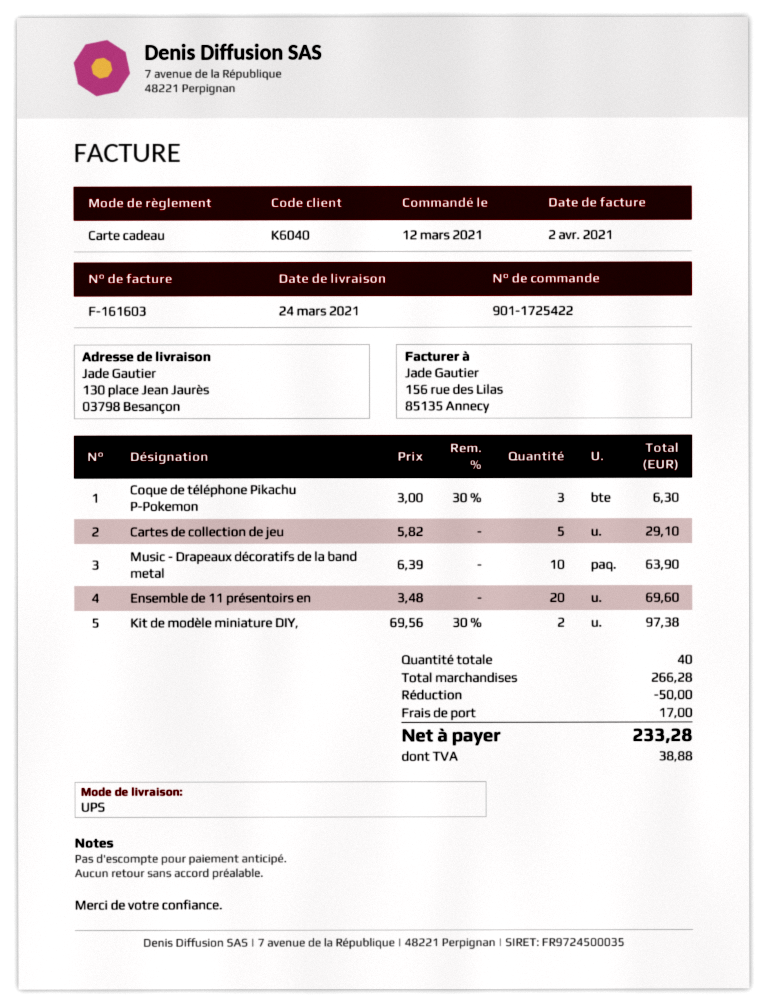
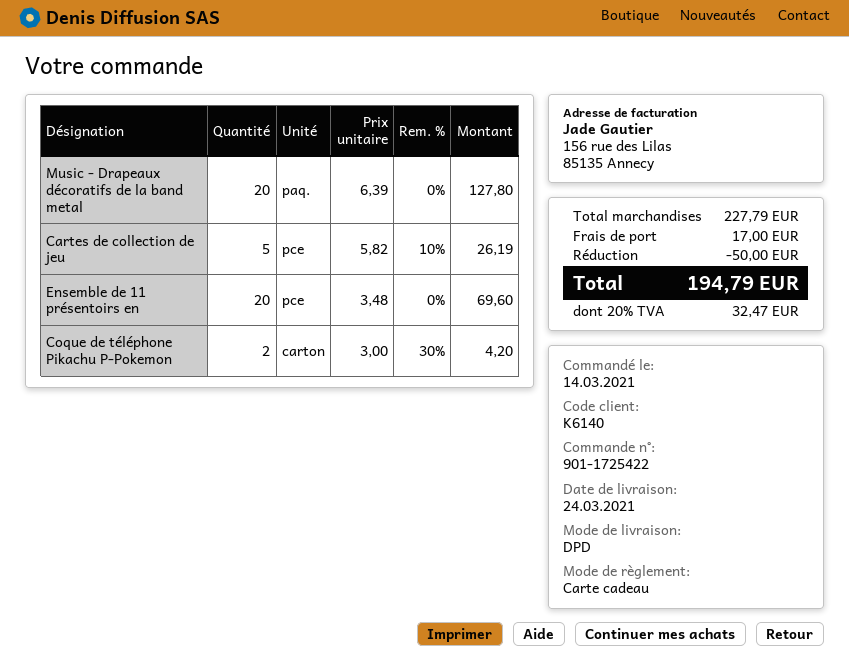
order date: 2021-03-12 -> 2021-03-14
customer number: K6040 -> K6140
shipping method: UPS -> DPD
Coque de téléphone Pikachu P-Pokemon: 3 x 3.00 - 30% = 6.30 -> 2 x 3.00 - 30% = 4.20
Cartes de collection de jeu: 5 x 5.82 = 29.10 -> 5 x 5.82 - 10% = 26.19
Music - Drapeaux décoratifs de la band metal: 10 x 6.39 = 63.90 -> 20 x 6.39 = 127.80
Kit de modèle miniature DIY,: 2 x 69.56 - 30% = 97.38 -> none
subtotal: 266.28 -> 227.79
tax: 38.88 -> 32.47
total: 233.28 -> 194.79

